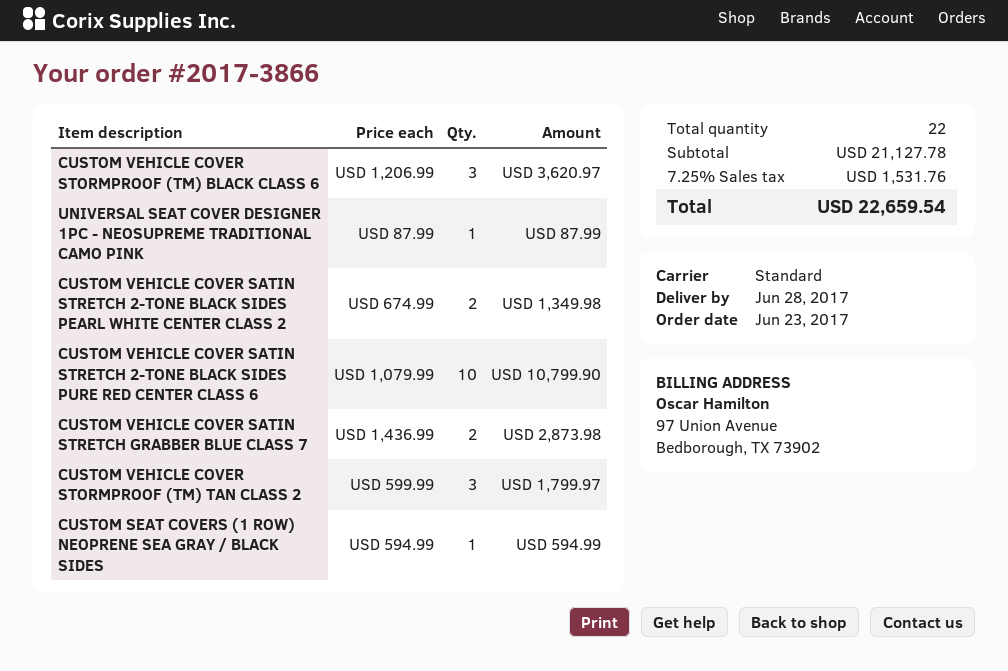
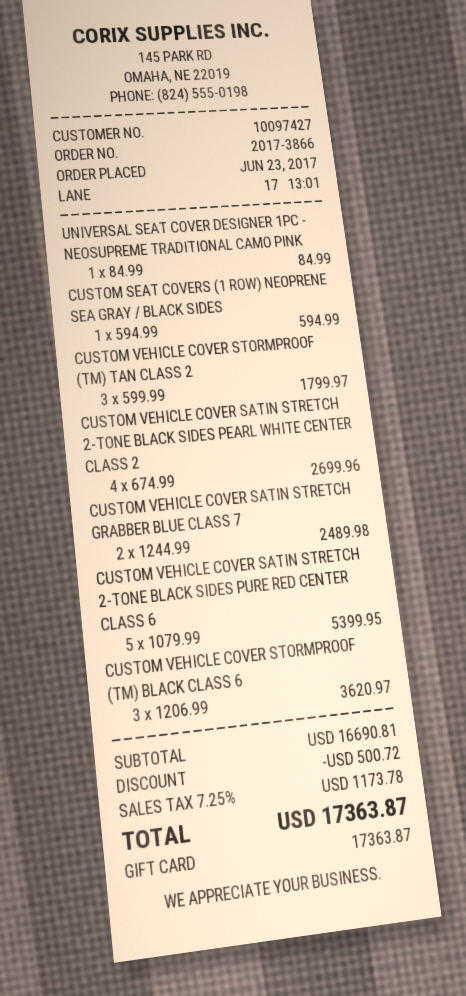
UNIVERSAL SEAT COVER DESIGNER 1PC - NEOSUPREME TRADITIONAL CAMO PINK: 1 x 87.99 = 87.99 -> 1 x 84.99 = 84.99
CUSTOM VEHICLE COVER SATIN STRETCH 2-TONE BLACK SIDES PEARL WHITE CENTER CLASS 2: 2 x 674.99 = 1349.98 -> 4 x 674.99 = 2699.96
CUSTOM VEHICLE COVER SATIN STRETCH 2-TONE BLACK SIDES PURE RED CENTER CLASS 6: 10 x 1079.99 = 10799.90 -> 5 x 1079.99 = 5399.95
CUSTOM VEHICLE COVER SATIN STRETCH GRABBER BLUE CLASS 7: 2 x 1436.99 = 2873.98 -> 2 x 1244.99 = 2489.98
subtotal: 21127.78 -> 16690.81
discount: none -> 500.72
tax: 7.25% = 1531.76 -> 7.25% = 1173.78
total: 22659.54 -> 17363.87

